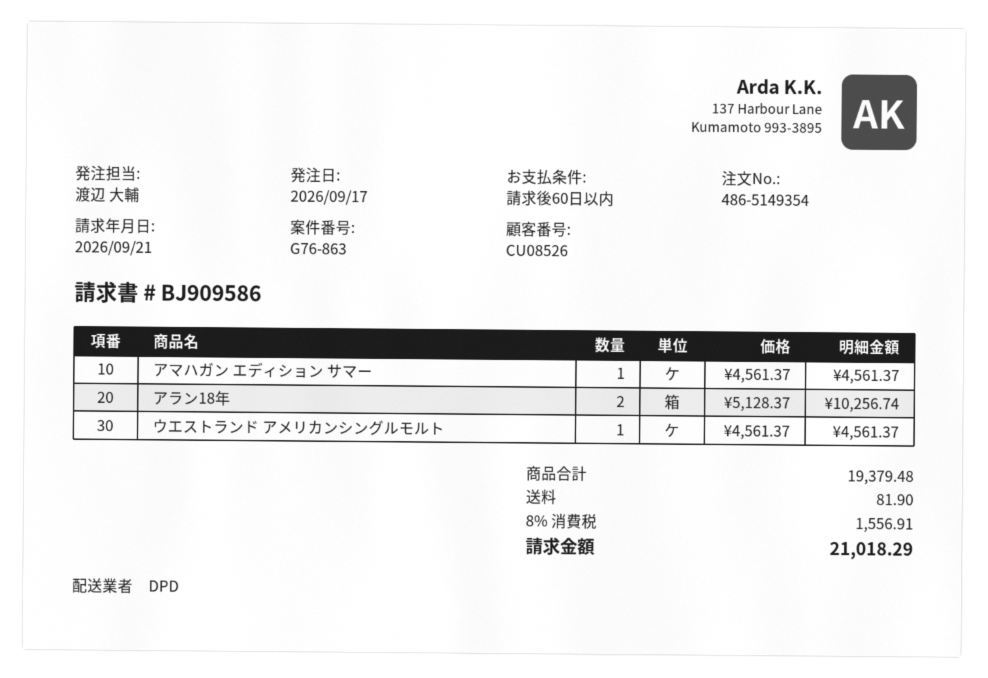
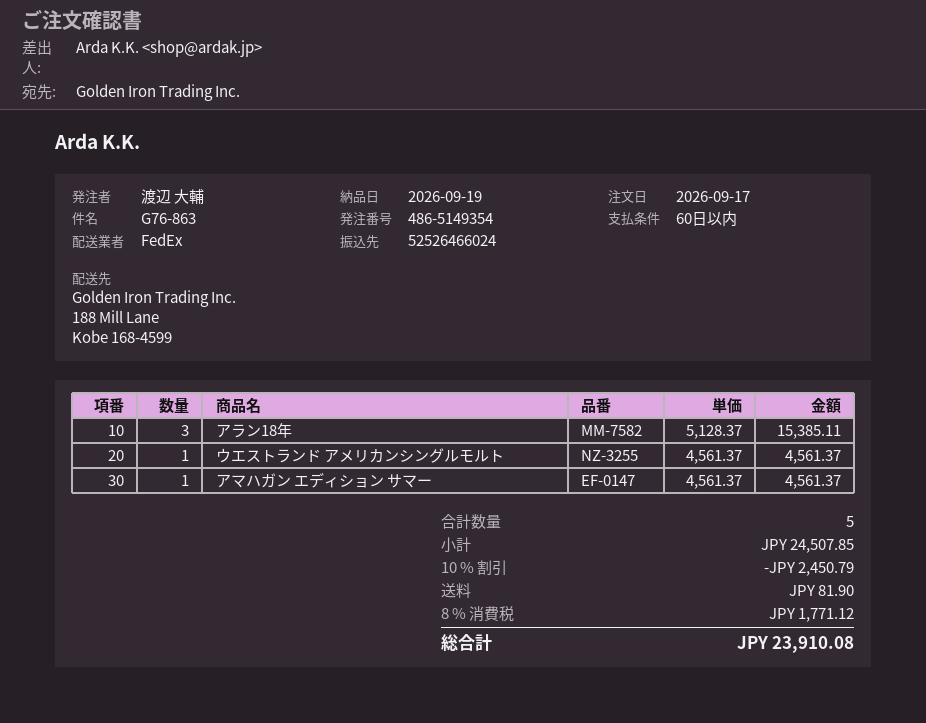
shipping method: DPD -> FedEx
アラン18年: 2 x 5128.37 = 10256.74 -> 3 x 5128.37 = 15385.11
subtotal: 19379.48 -> 24507.85
discount: none -> 10% = 2450.79
tax: 8% = 1556.91 -> 8% = 1771.12
total: 21018.29 -> 23910.08

